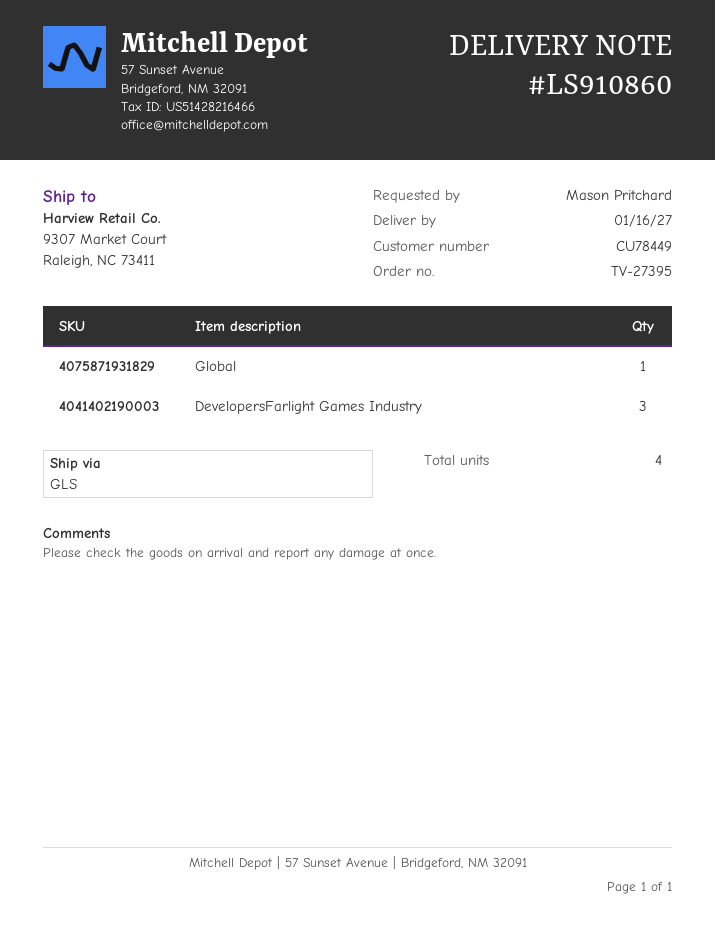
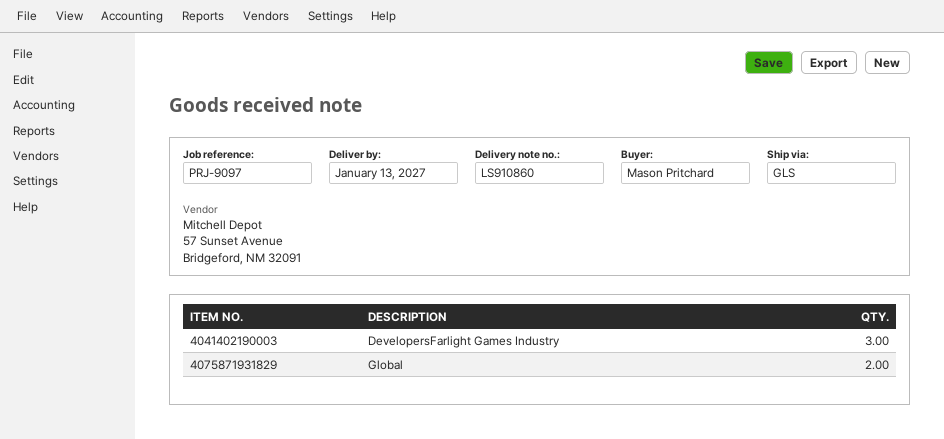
delivery date: 2027-01-16 -> 2027-01-13
Global: 1 -> 2

